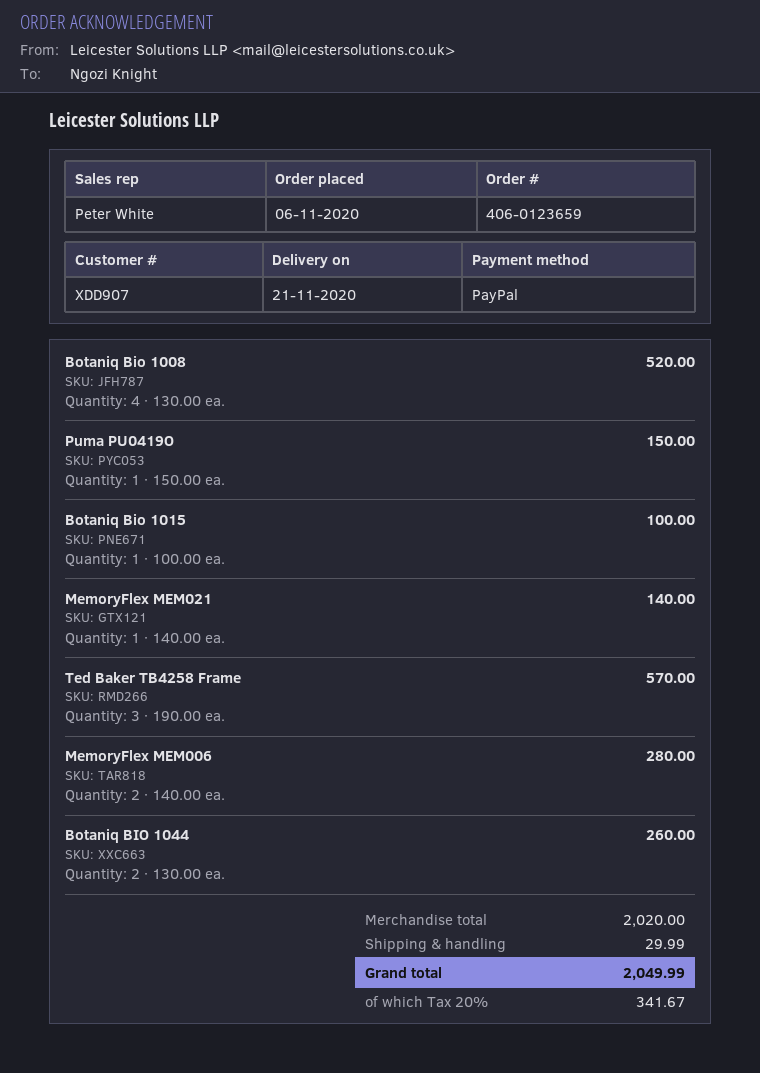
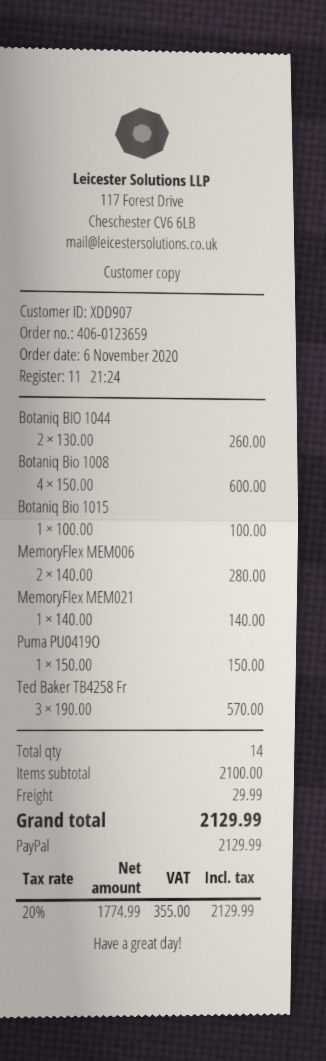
Botaniq Bio 1008: 4 x 130.00 = 520.00 -> 4 x 150.00 = 600.00
subtotal: 2020.00 -> 2100.00
tax: 20% = 341.67 -> 20% = 355.00
total: 2049.99 -> 2129.99

